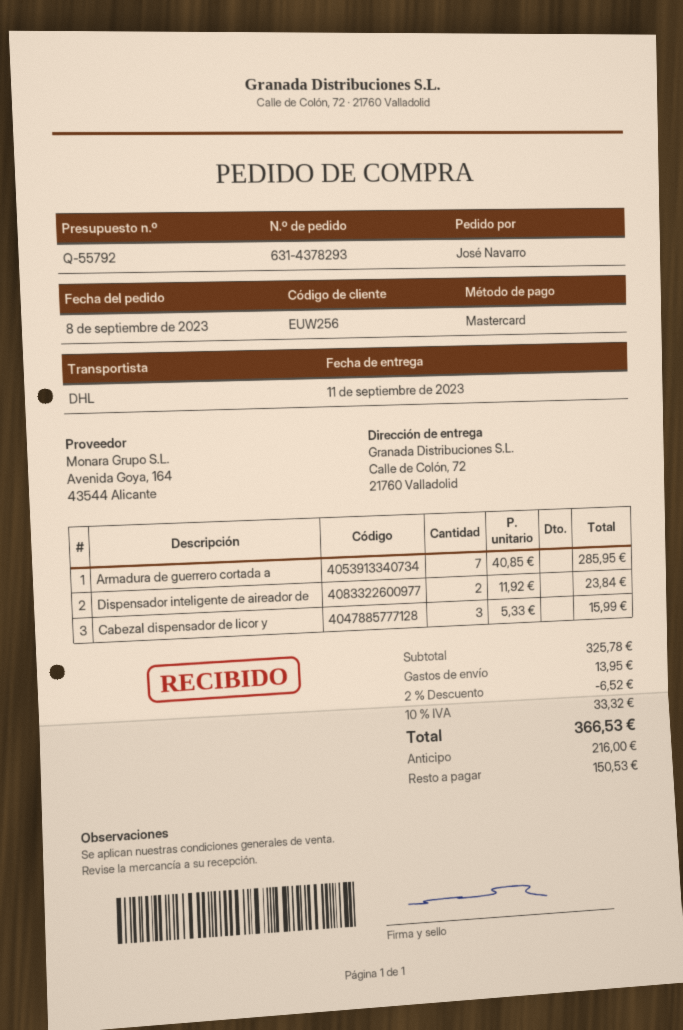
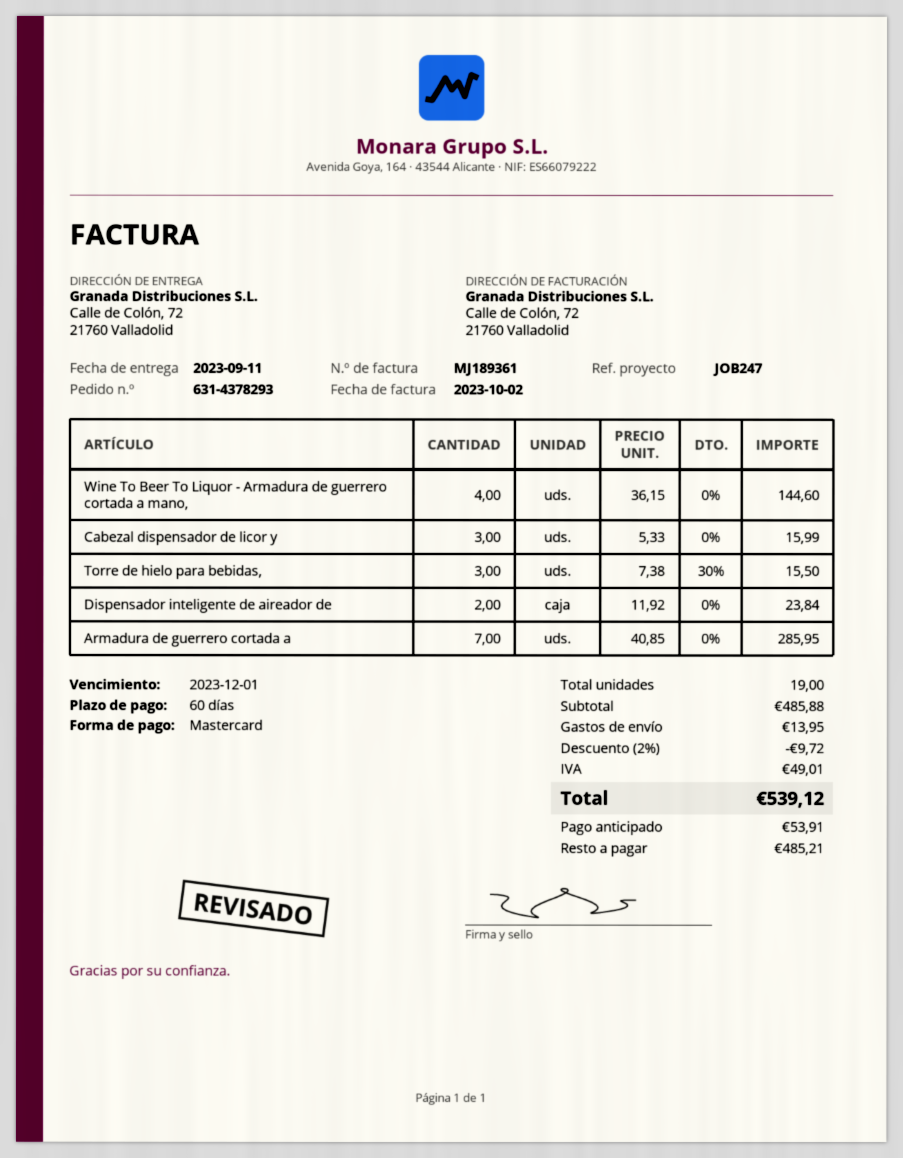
Wine To Beer To Liquor - Armadura de guerrero cortada a mano,: none -> 4 x 36.15 = 144.60
Torre de hielo para bebidas,: none -> 3 x 7.38 - 30% = 15.50
subtotal: 325.78 -> 485.88
discount: 2% = 6.52 -> 2% = 9.72
tax: 33.32 -> 49.01
total: 366.53 -> 539.12
deposit: 216.00 -> 53.91
balance: 150.53 -> 485.21

